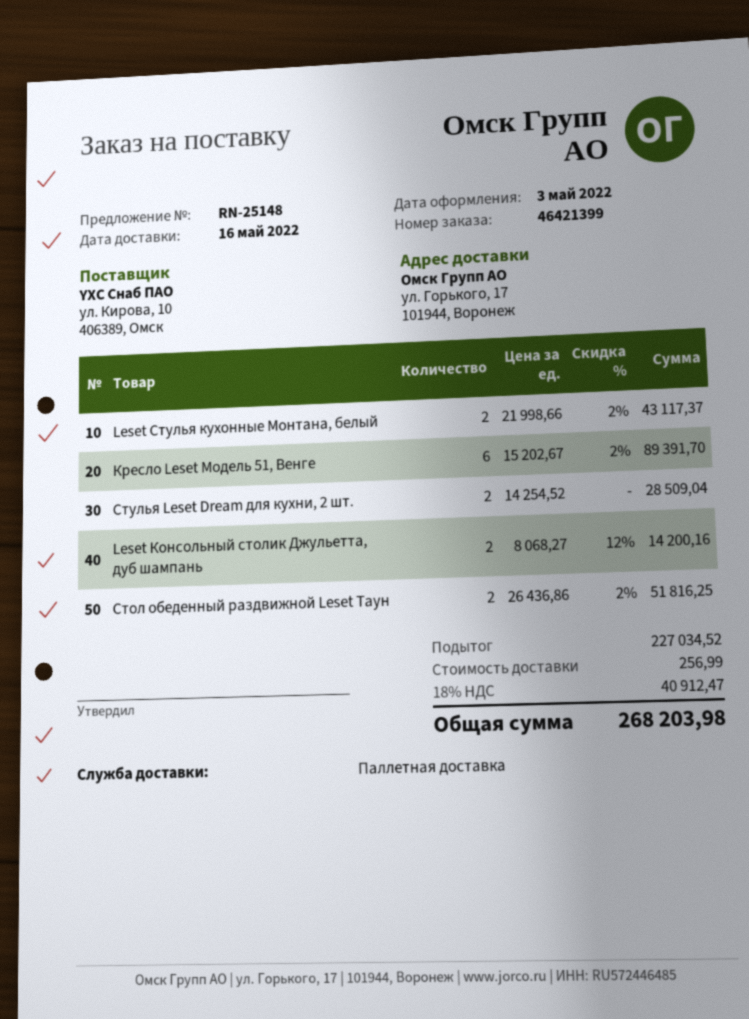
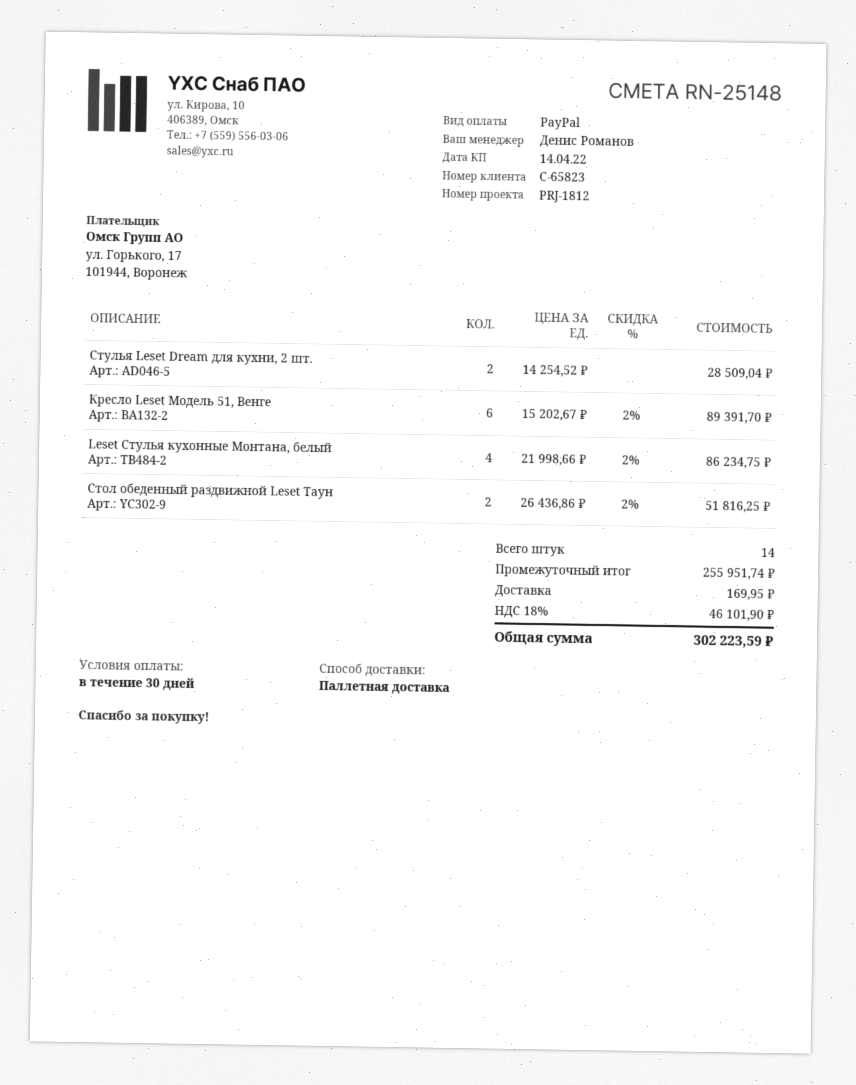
Leset Стулья кухонные Монтана, белый: 2 x 21998.66 - 2% = 43117.37 -> 4 x 21998.66 - 2% = 86234.75
Leset Консольный столик Джульетта, дуб шампань: 2 x 8068.27 - 12% = 14200.16 -> none
subtotal: 227034.52 -> 255951.74
shipping: 256.99 -> 169.95
tax: 18% = 40912.47 -> 18% = 46101.90
total: 268203.98 -> 302223.59

